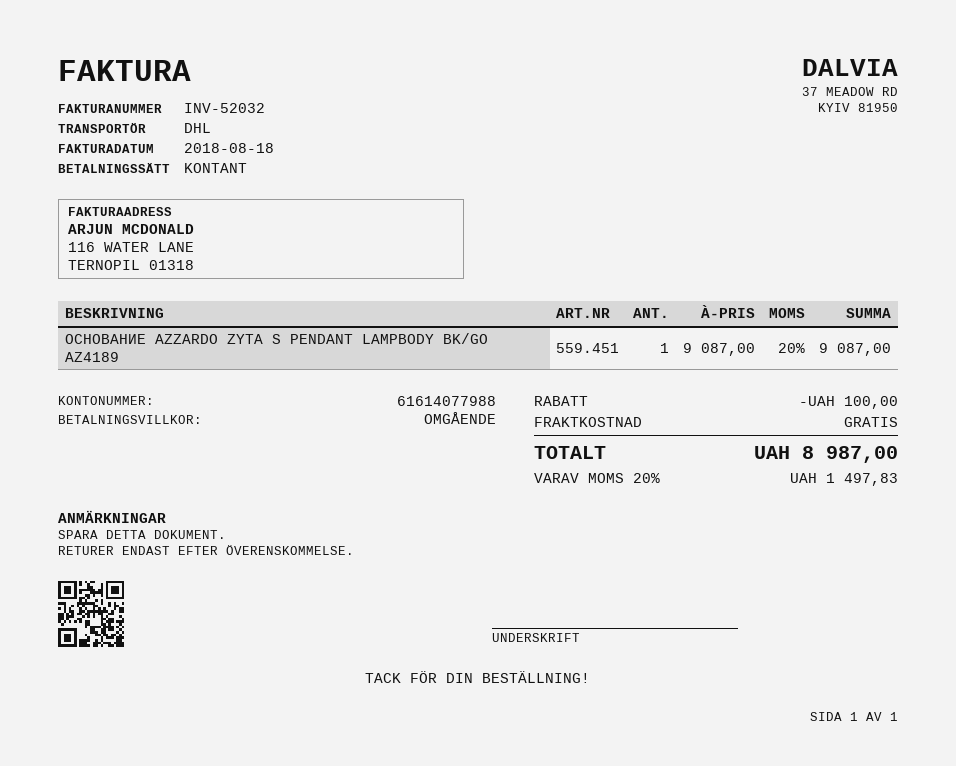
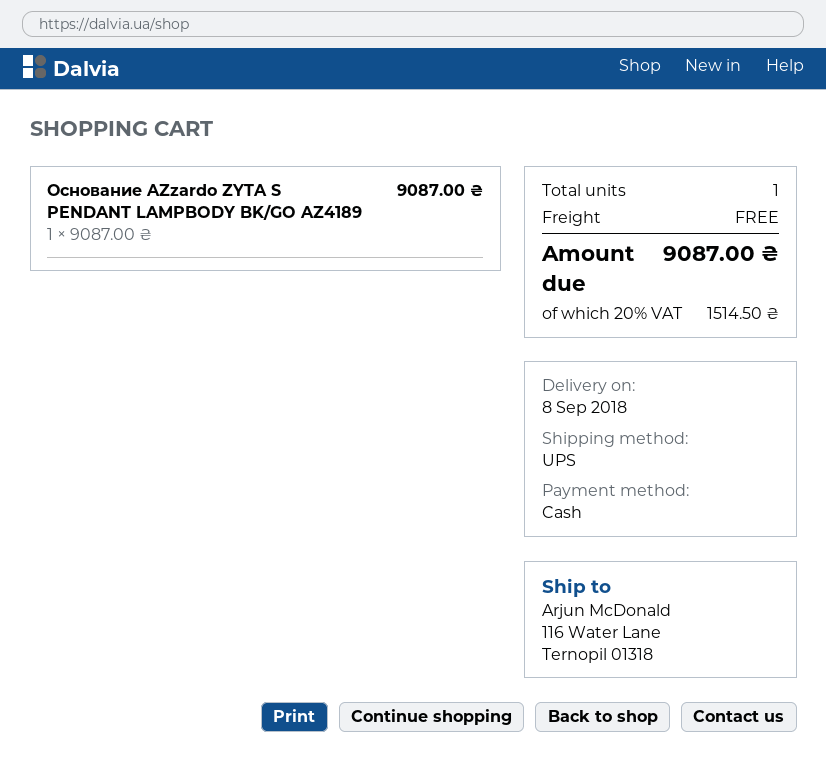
shipping method: DHL -> UPS
discount: 100.00 -> none
tax: 20% = 1497.83 -> 20% = 1514.50
total: 8987.00 -> 9087.00

